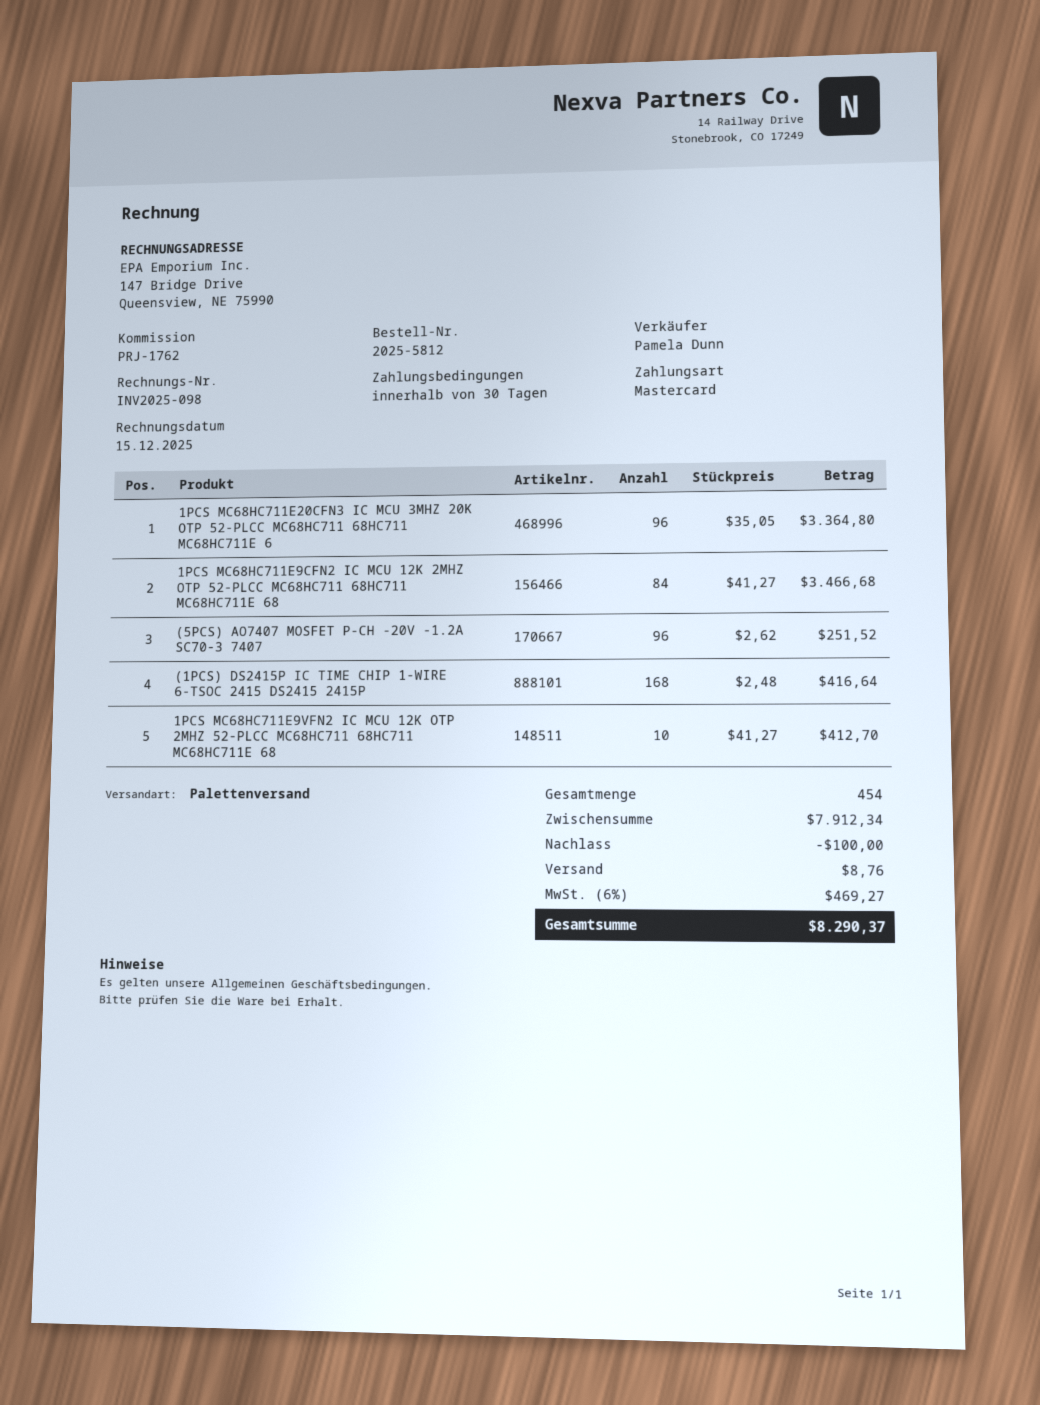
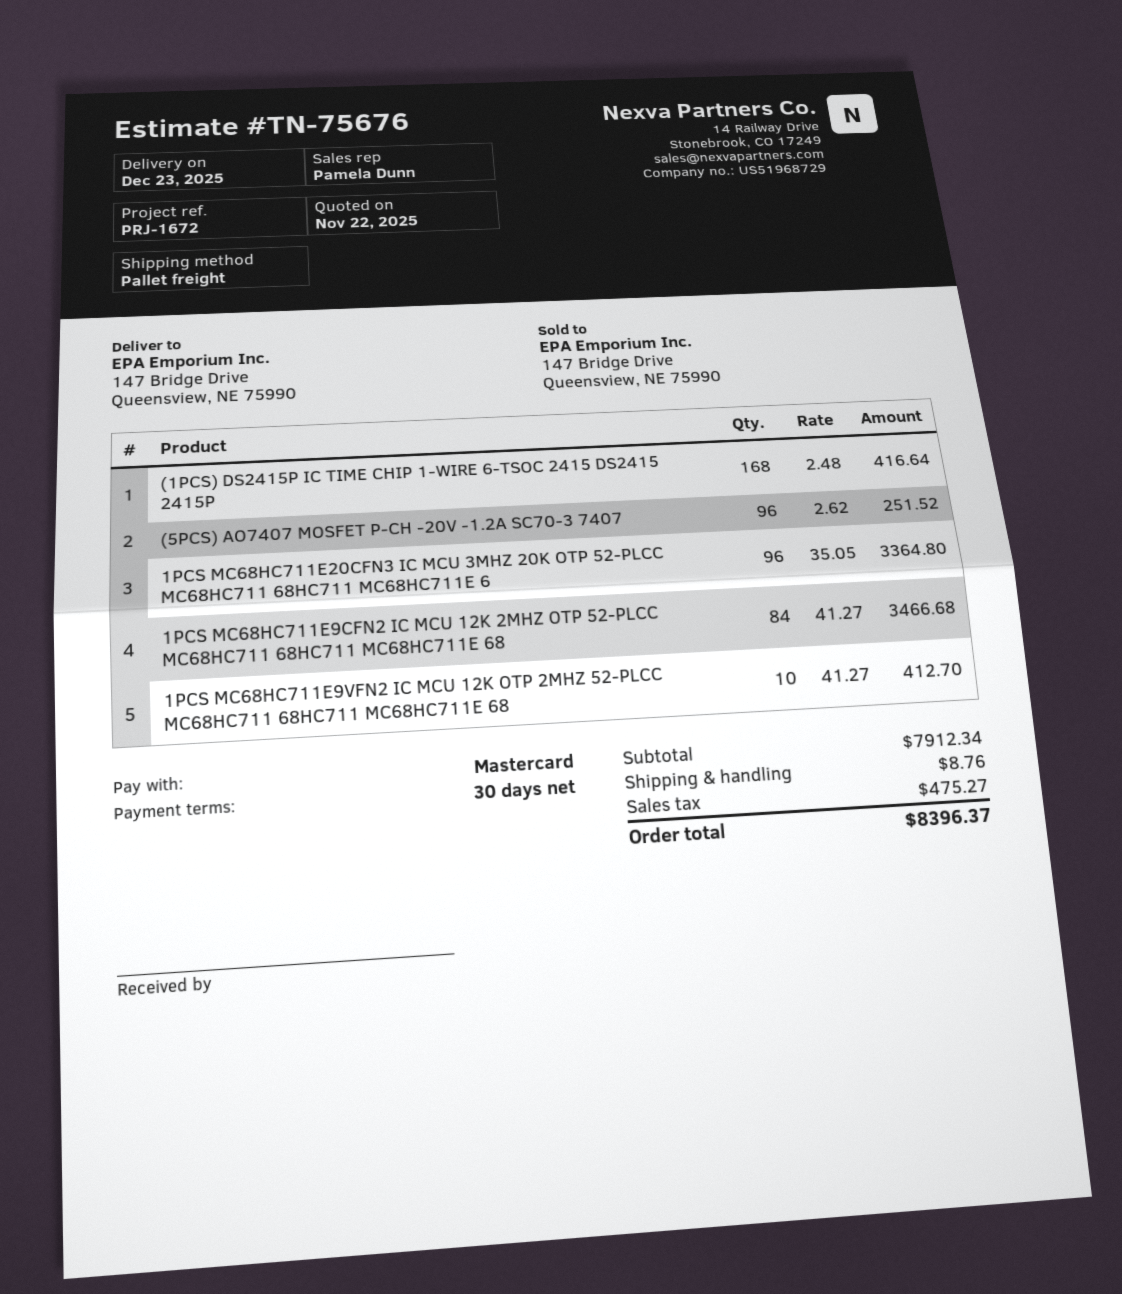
reference: PRJ-1762 -> PRJ-1672
discount: 100.00 -> none
tax: 469.27 -> 475.27
total: 8290.37 -> 8396.37

